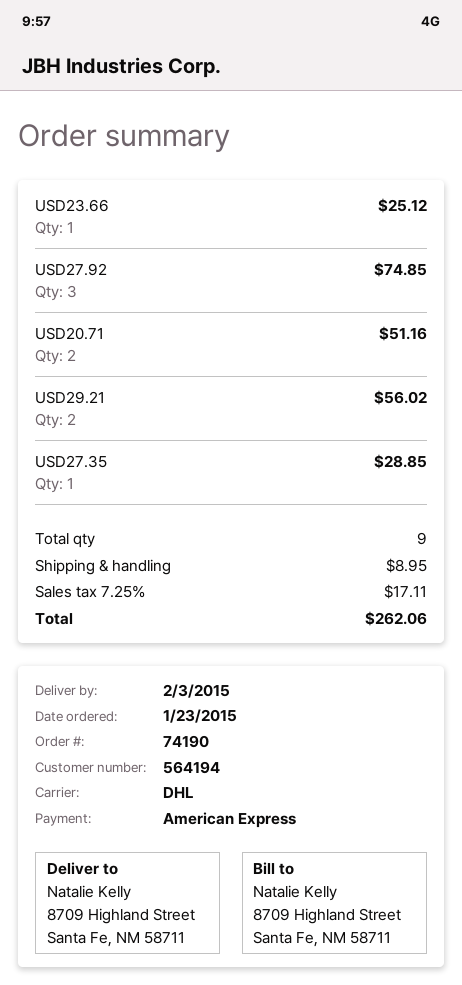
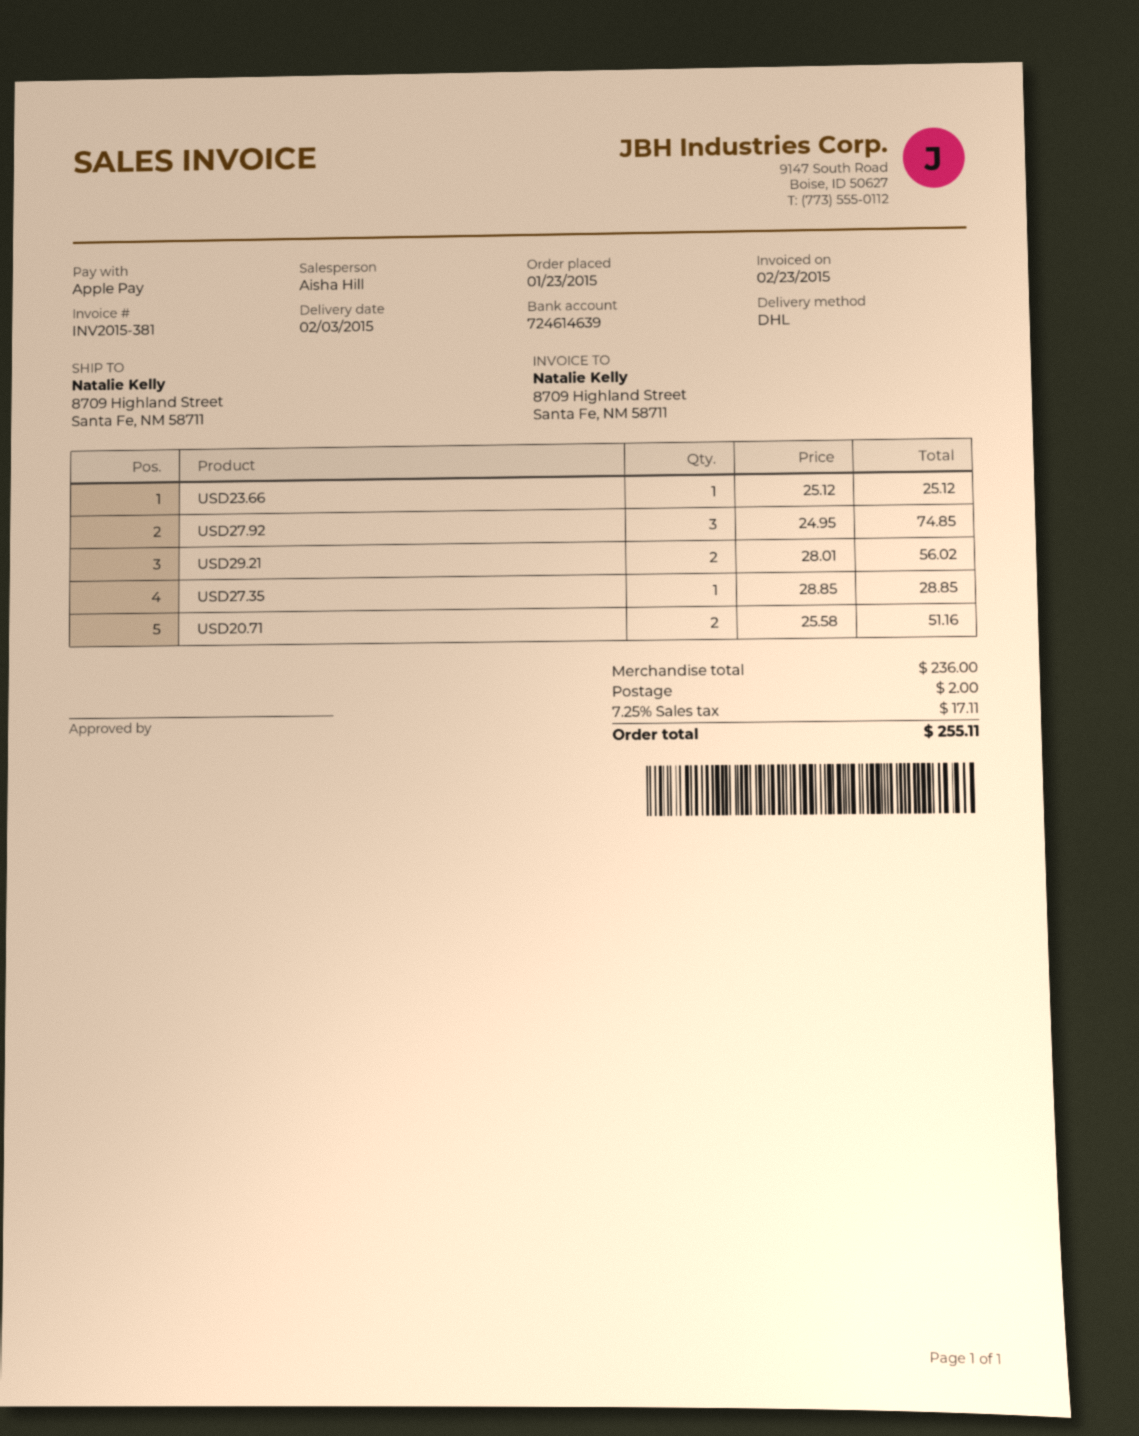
payment method: American Express -> Apple Pay
shipping: 8.95 -> 2.00
total: 262.06 -> 255.11

